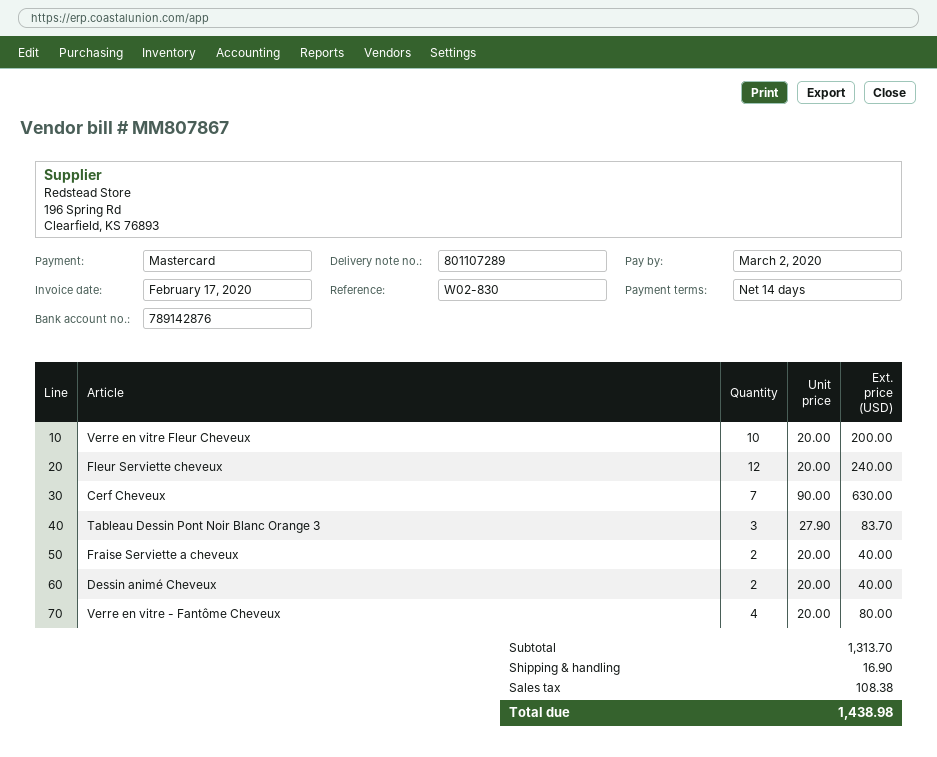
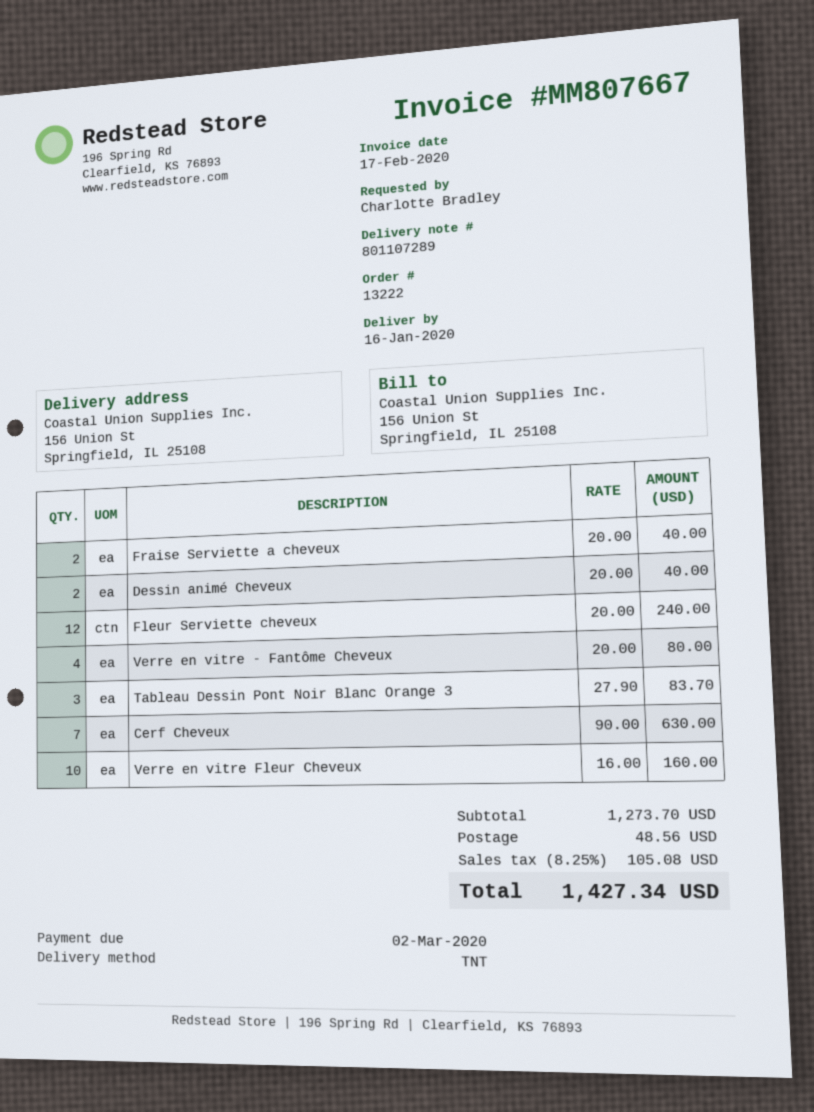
invoice number: MM807867 -> MM807667
Verre en vitre Fleur Cheveux: 10 x 20.00 = 200.00 -> 10 x 16.00 = 160.00
subtotal: 1313.70 -> 1273.70
shipping: 16.90 -> 48.56
tax: 108.38 -> 105.08
total: 1438.98 -> 1427.34

